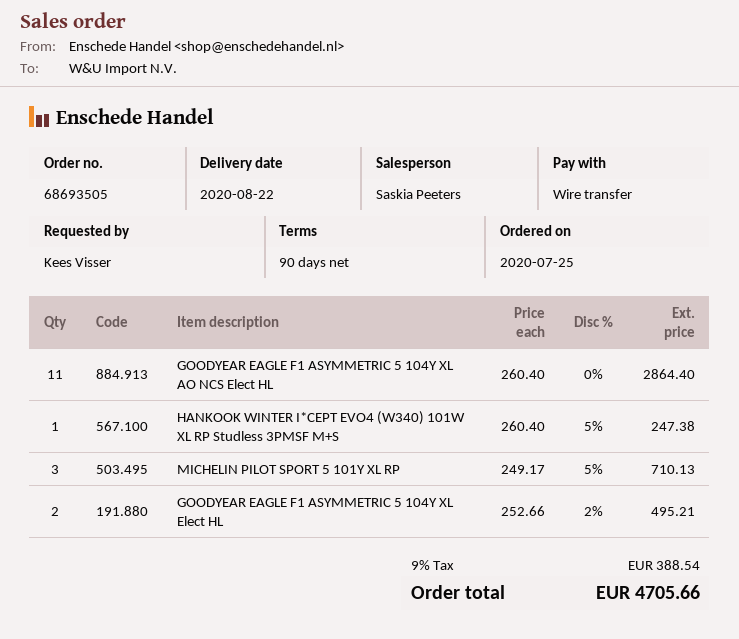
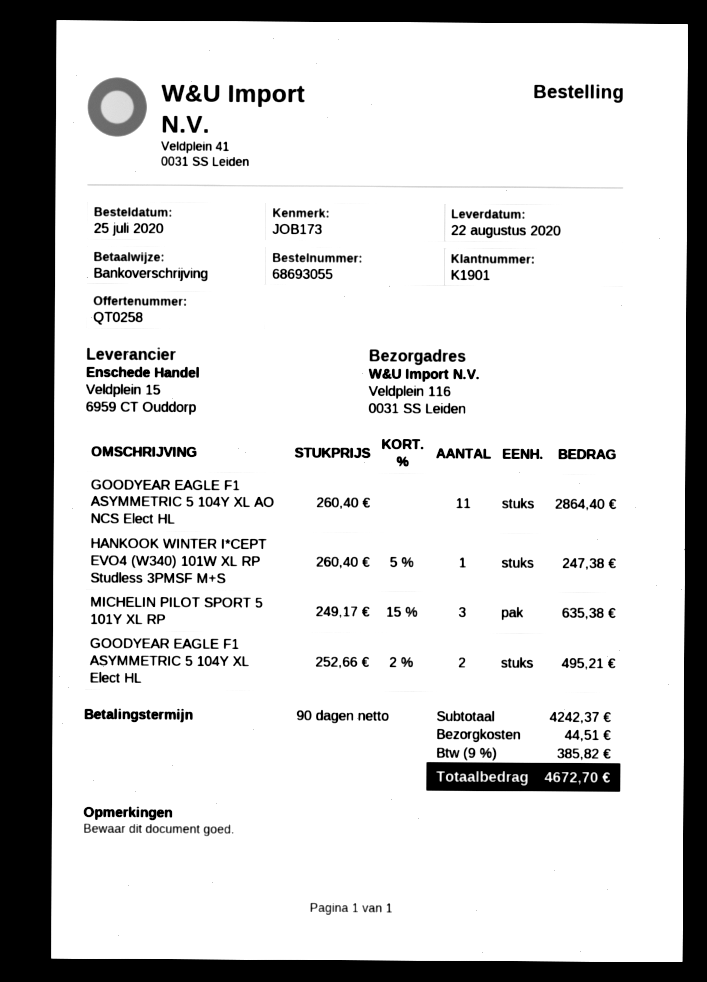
order number: 68693505 -> 68693055
MICHELIN PILOT SPORT 5 101Y XL RP: 3 x 249.17 - 5% = 710.13 -> 3 x 249.17 - 15% = 635.38
shipping: none -> 44.51
tax: 9% = 388.54 -> 9% = 385.82
total: 4705.66 -> 4672.70

